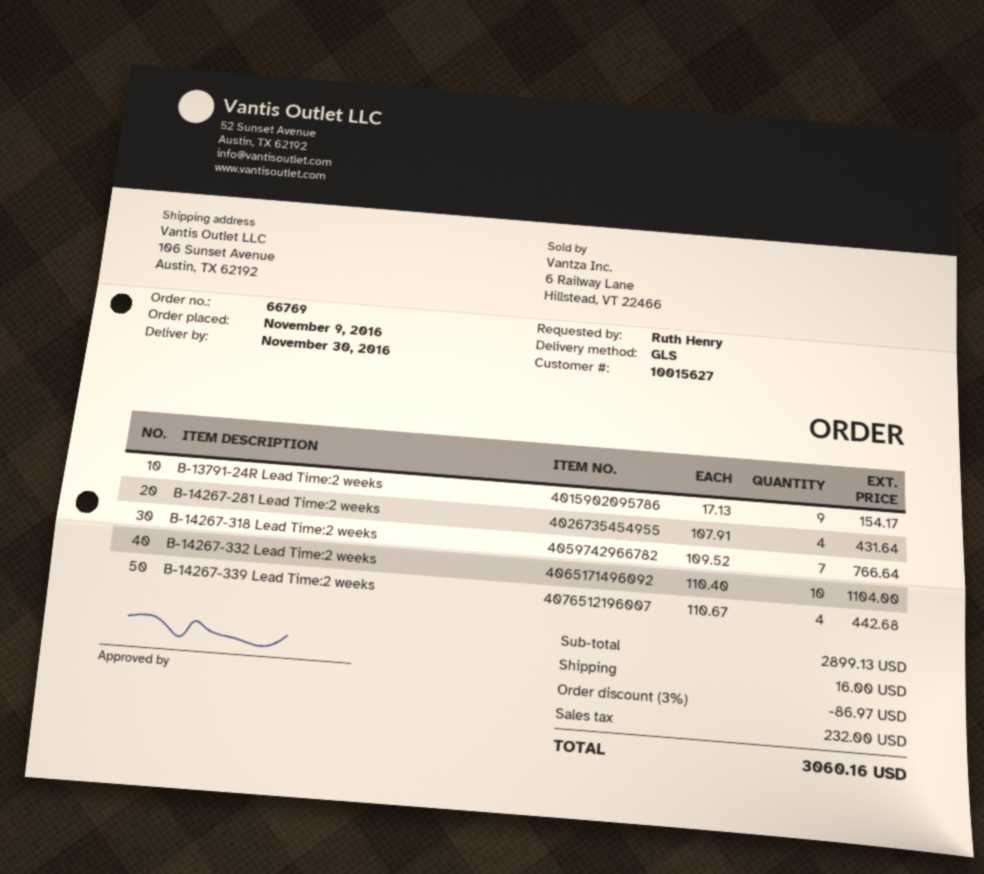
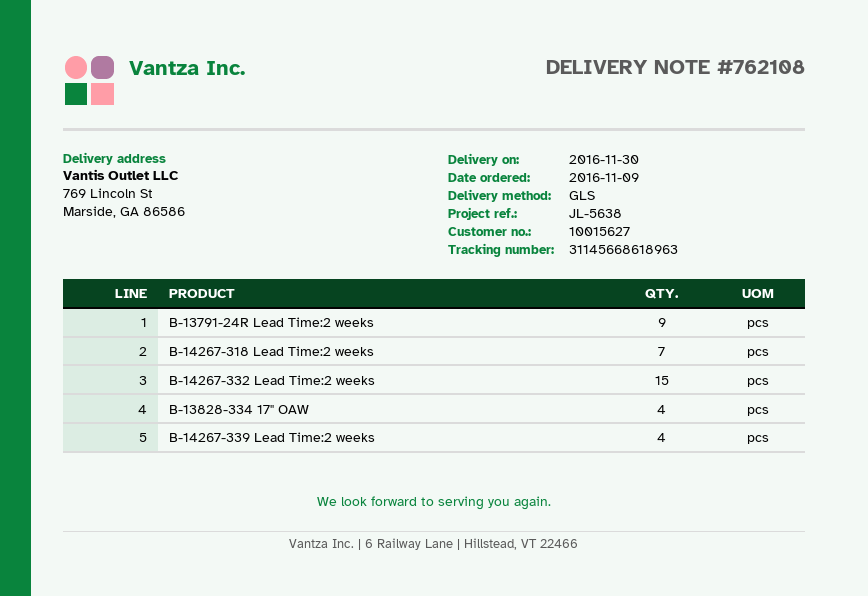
ship to: 106 Sunset Avenue, Austin, TX 62192 -> 769 Lincoln St, Marside, GA 86586
B-14267-281 Lead Time:2 weeks: 4 -> none
B-14267-332 Lead Time:2 weeks: 10 -> 15
B-13828-334 17" OAW: none -> 4

